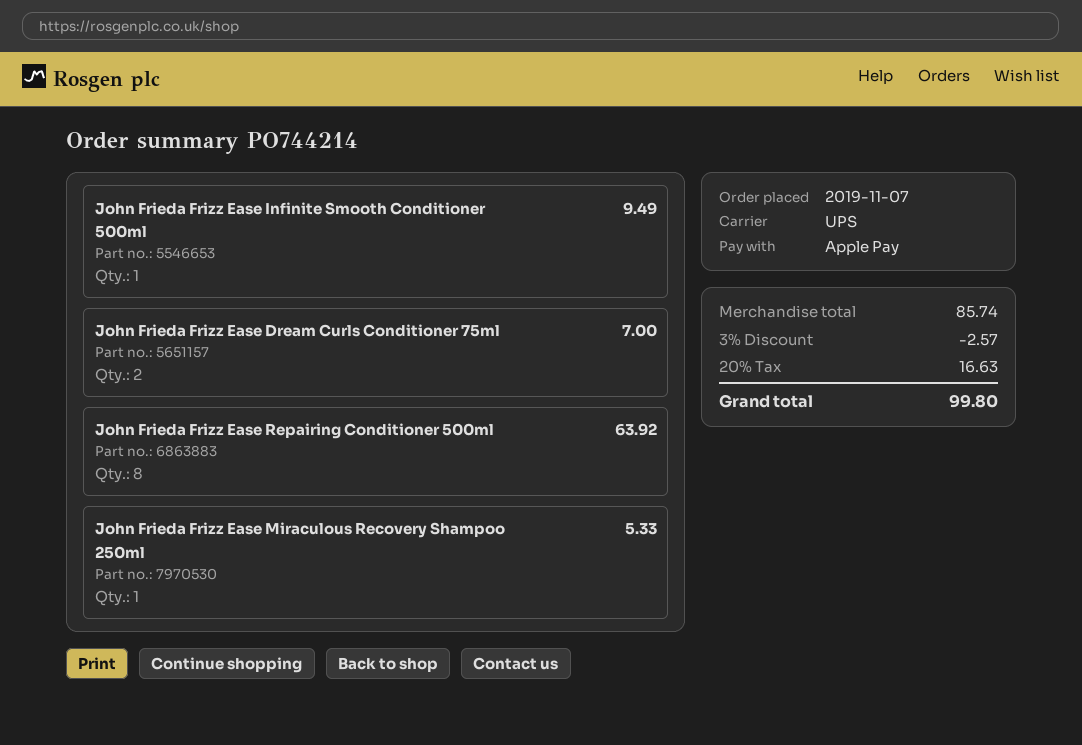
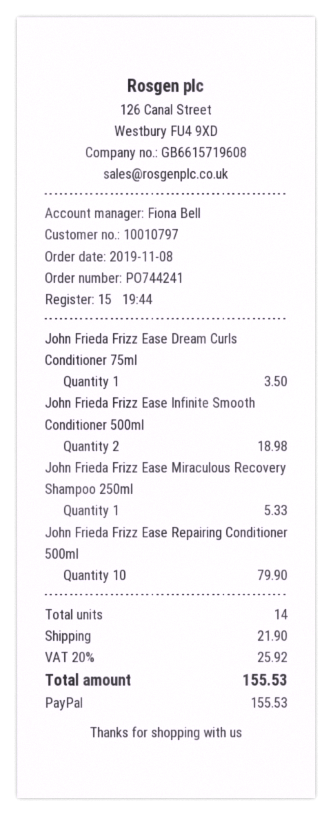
order number: PO744214 -> PO744241
order date: 2019-11-07 -> 2019-11-08
payment method: Apple Pay -> PayPal
John Frieda Frizz Ease Infinite Smooth Conditioner 500ml: 1 for 9.49 -> 2 for 18.98
John Frieda Frizz Ease Dream Curls Conditioner 75ml: 2 for 7.00 -> 1 for 3.50
John Frieda Frizz Ease Repairing Conditioner 500ml: 8 for 63.92 -> 10 for 79.90
discount: 3% = 2.57 -> none
shipping: none -> 21.90
tax: 20% = 16.63 -> 20% = 25.92
total: 99.80 -> 155.53

